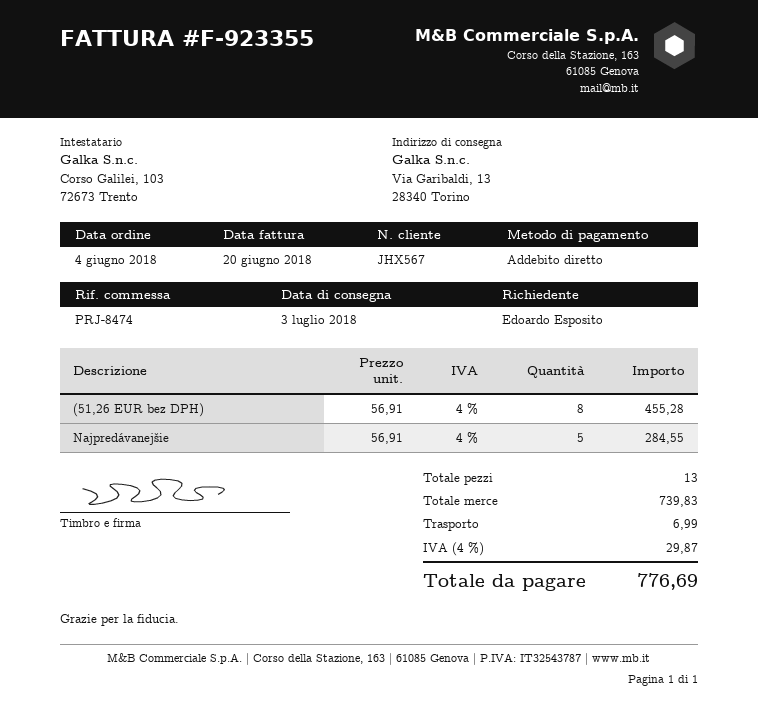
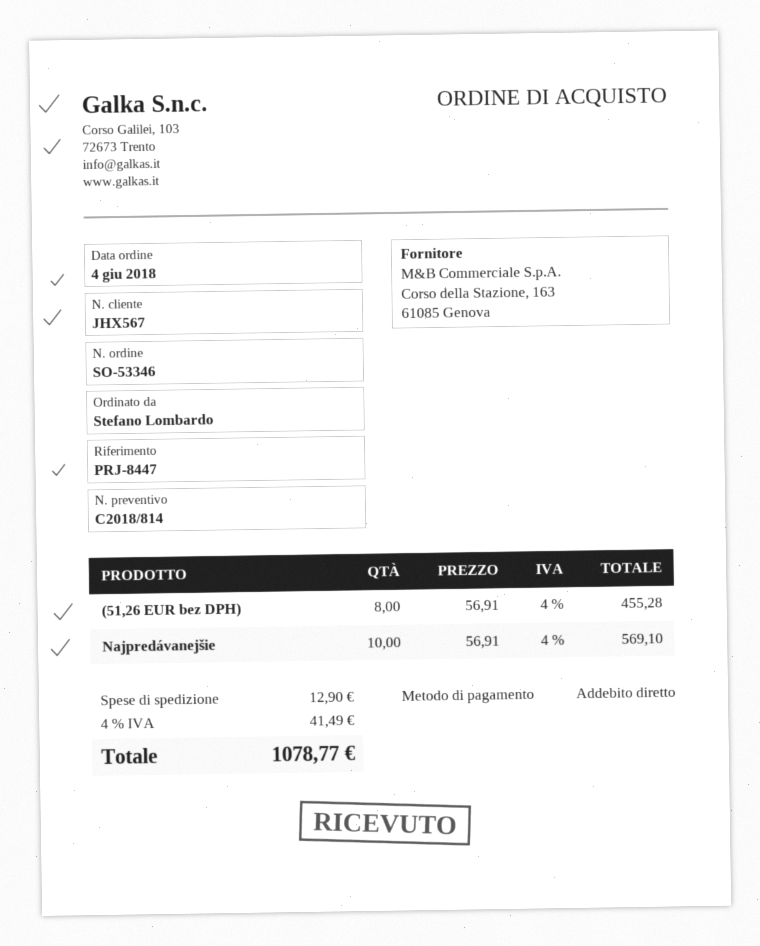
reference: PRJ-8474 -> PRJ-8447
ordered by: Edoardo Esposito -> Stefano Lombardo
Najpredávanejšie: 5 x 56.91 = 284.55 -> 10 x 56.91 = 569.10
shipping: 6.99 -> 12.90
tax: 4% = 29.87 -> 4% = 41.49
total: 776.69 -> 1078.77

